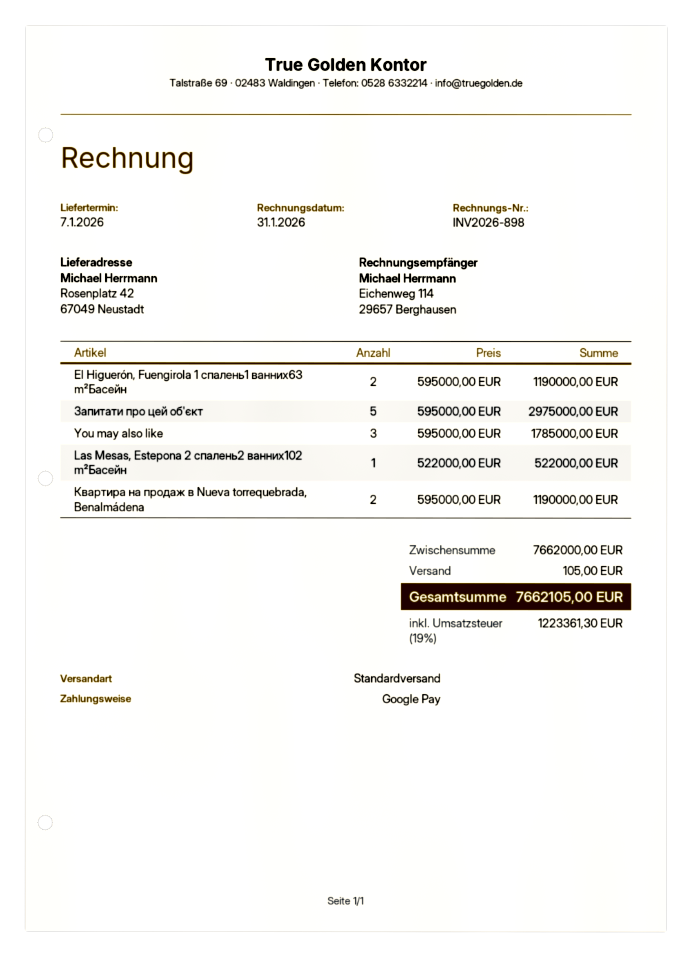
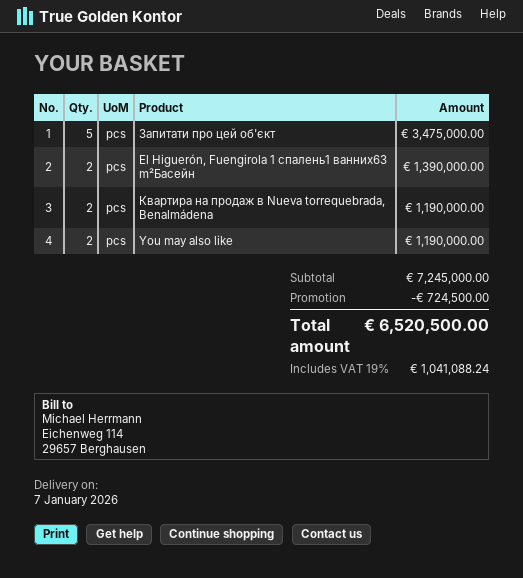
El Higuerón, Fuengirola 1 спалень1 ванних63 m²Басейн: 2 for 1190000.00 -> 2 for 1390000.00
Запитати про цей об'єкт: 5 for 2975000.00 -> 5 for 3475000.00
You may also like: 3 for 1785000.00 -> 2 for 1190000.00
Las Mesas, Estepona 2 спалень2 ванних102 m²Басейн: 1 for 522000.00 -> none
subtotal: 7662000.00 -> 7245000.00
discount: none -> 724500.00
shipping: 105.00 -> none
tax: 19% = 1223361.30 -> 19% = 1041088.24
total: 7662105.00 -> 6520500.00

